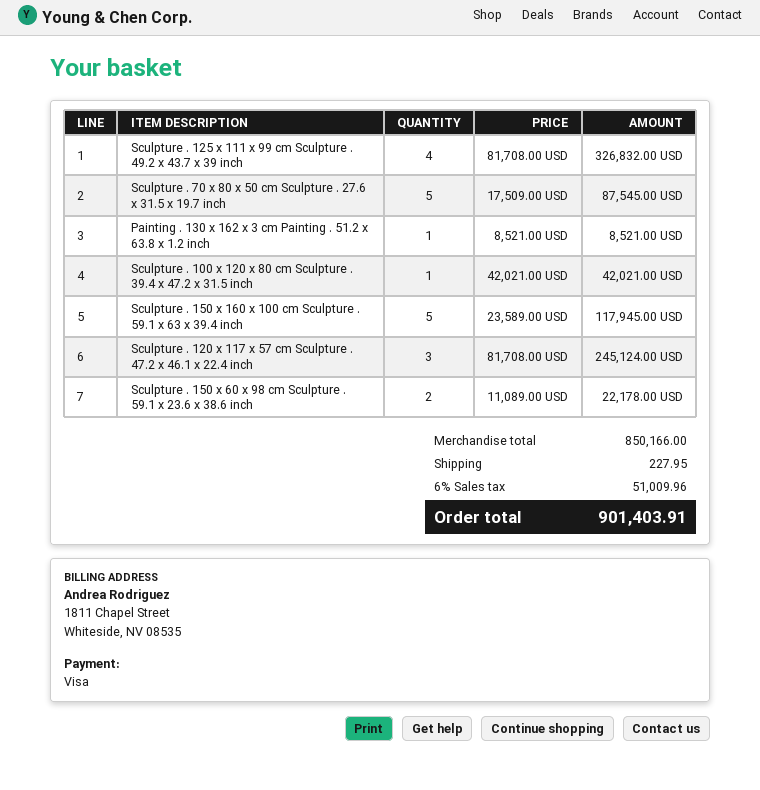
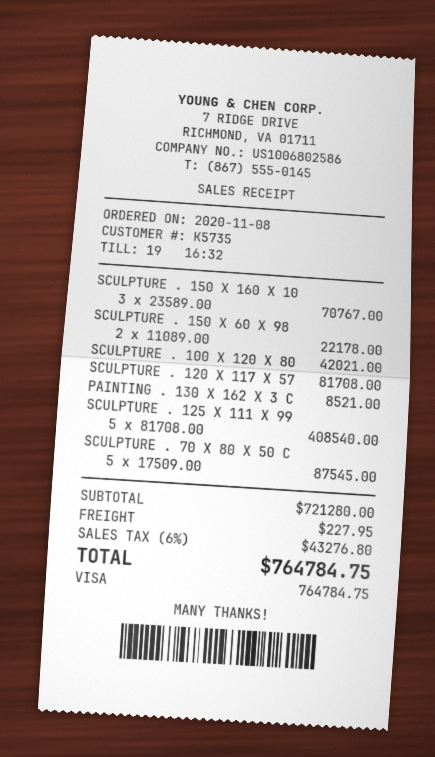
Sculpture . 125 x 111 x 99 cm Sculpture . 49.2 x 43.7 x 39 inch: 4 x 81708.00 = 326832.00 -> 5 x 81708.00 = 408540.00
Sculpture . 150 x 160 x 100 cm Sculpture . 59.1 x 63 x 39.4 inch: 5 x 23589.00 = 117945.00 -> 3 x 23589.00 = 70767.00
Sculpture . 120 x 117 x 57 cm Sculpture . 47.2 x 46.1 x 22.4 inch: 3 x 81708.00 = 245124.00 -> 1 x 81708.00 = 81708.00
subtotal: 850166.00 -> 721280.00
tax: 6% = 51009.96 -> 6% = 43276.80
total: 901403.91 -> 764784.75

